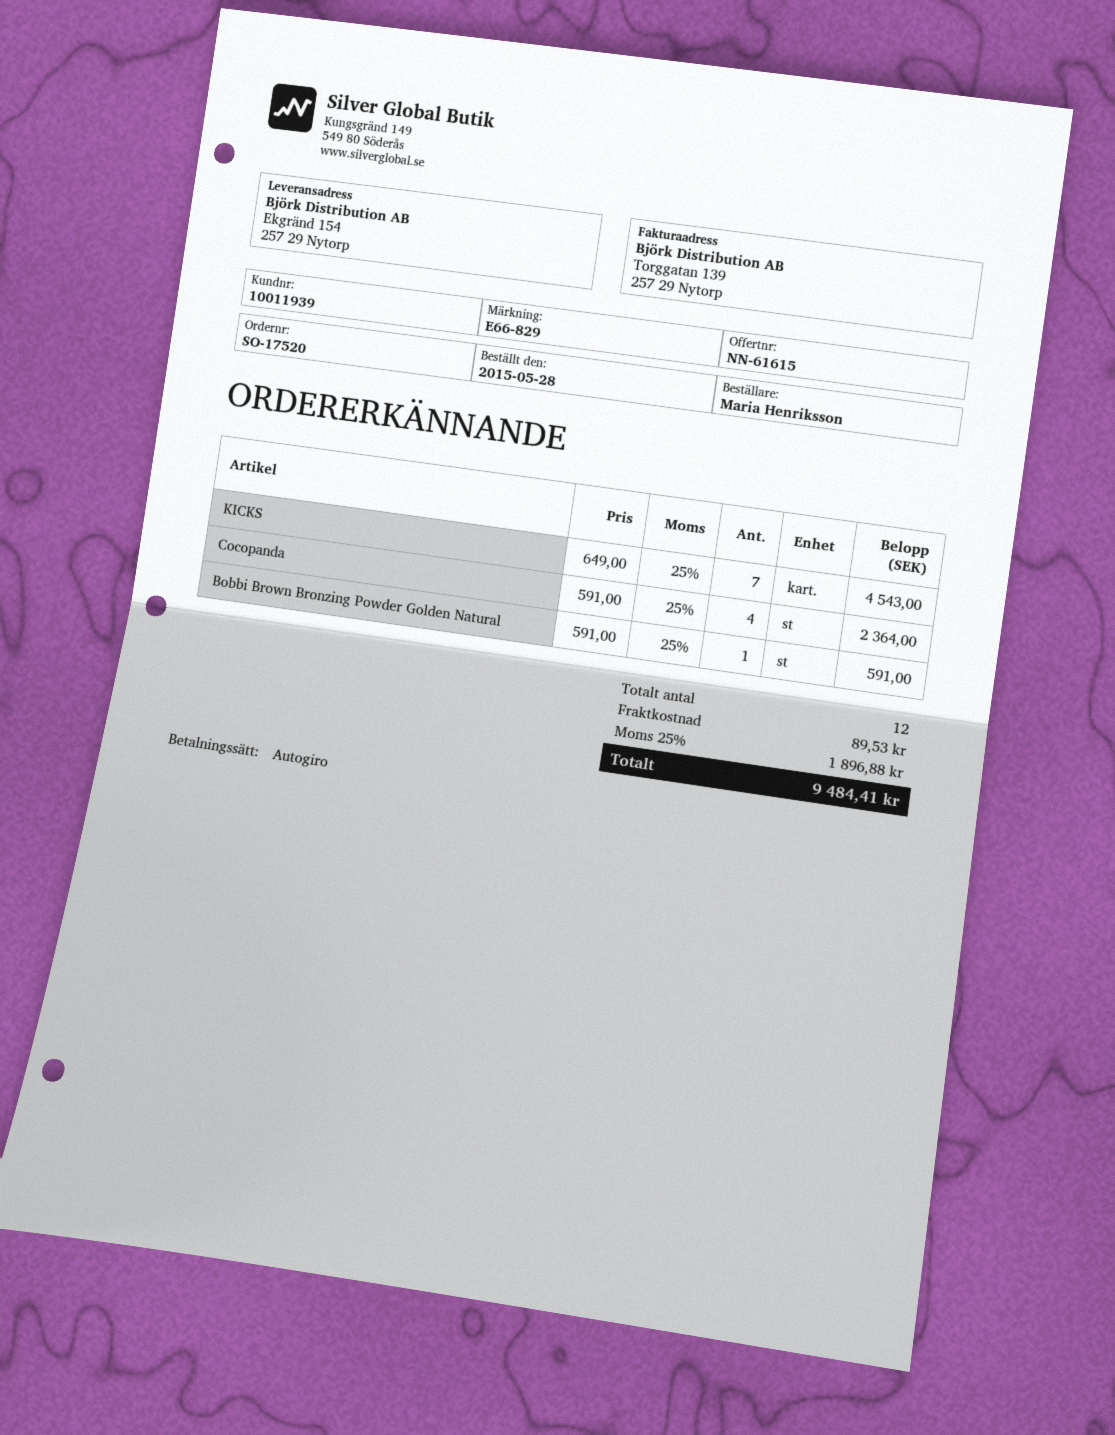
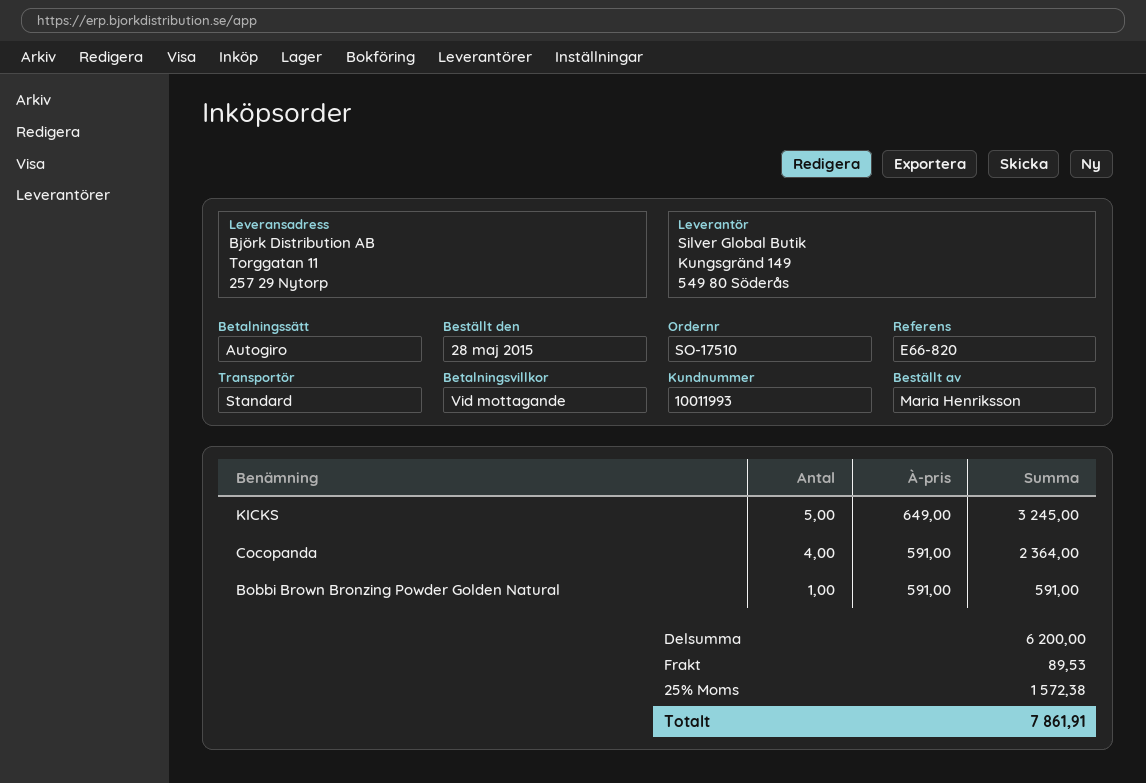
order number: SO-17520 -> SO-17510
customer number: 10011939 -> 10011993
reference: E66-829 -> E66-820
ship to: Ekgränd 154, 257 29 Nytorp -> Torggatan 11, 257 29 Nytorp
KICKS: 7 x 649.00 = 4543.00 -> 5 x 649.00 = 3245.00
tax: 25% = 1896.88 -> 25% = 1572.38
total: 9484.41 -> 7861.91

